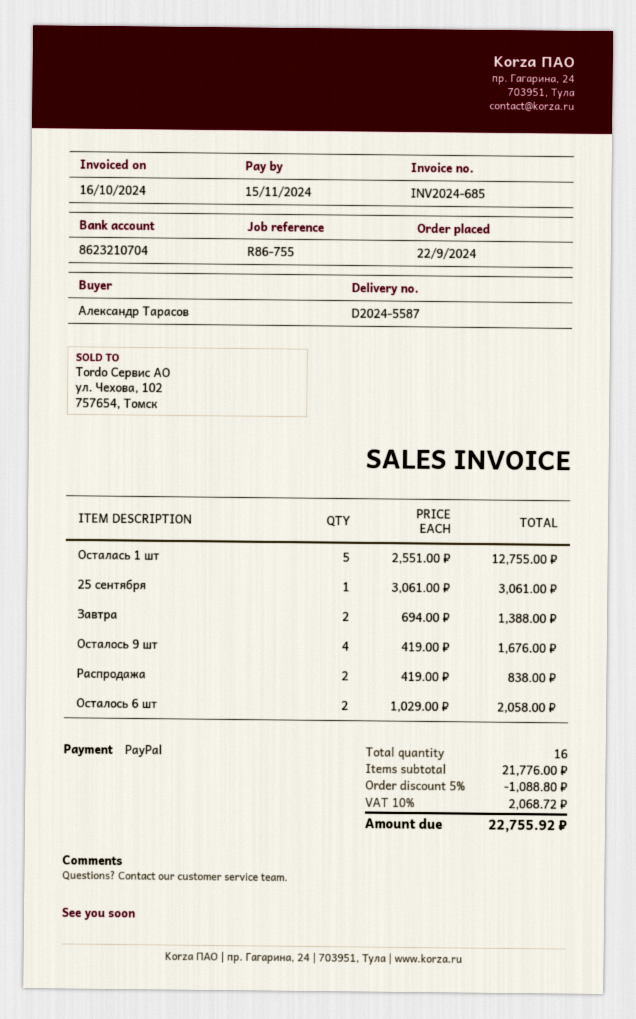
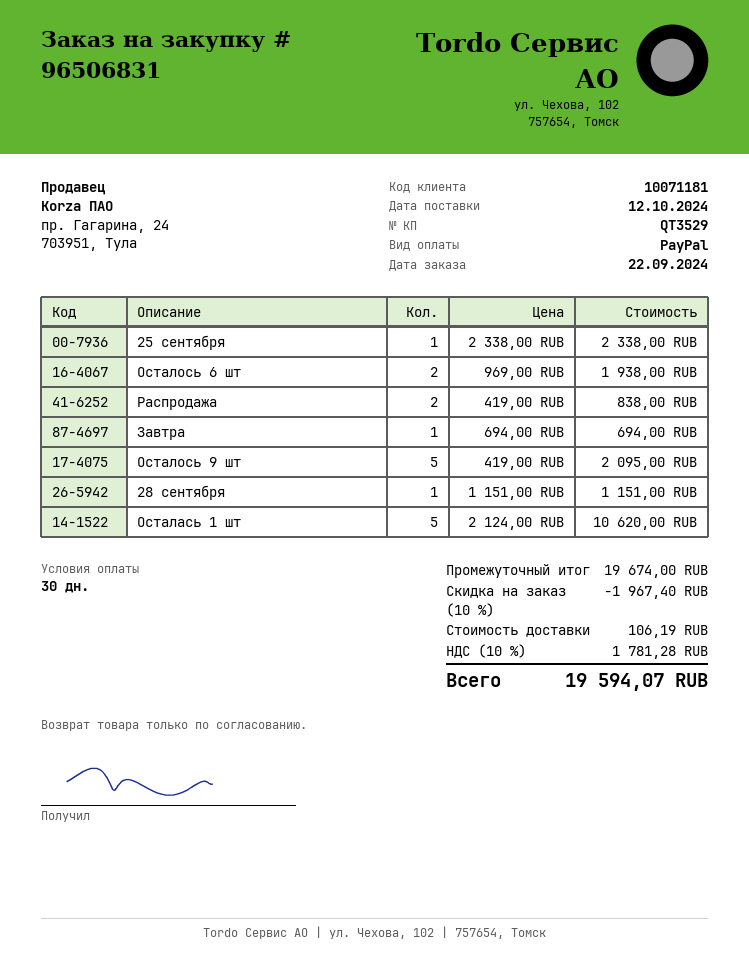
Осталась 1 шт: 5 x 2551.00 = 12755.00 -> 5 x 2124.00 = 10620.00
25 сентября: 1 x 3061.00 = 3061.00 -> 1 x 2338.00 = 2338.00
Завтра: 2 x 694.00 = 1388.00 -> 1 x 694.00 = 694.00
Осталось 9 шт: 4 x 419.00 = 1676.00 -> 5 x 419.00 = 2095.00
Осталось 6 шт: 2 x 1029.00 = 2058.00 -> 2 x 969.00 = 1938.00
28 сентября: none -> 1 x 1151.00 = 1151.00
subtotal: 21776.00 -> 19674.00
discount: 5% = 1088.80 -> 10% = 1967.40
shipping: none -> 106.19
tax: 10% = 2068.72 -> 10% = 1781.28
total: 22755.92 -> 19594.07

